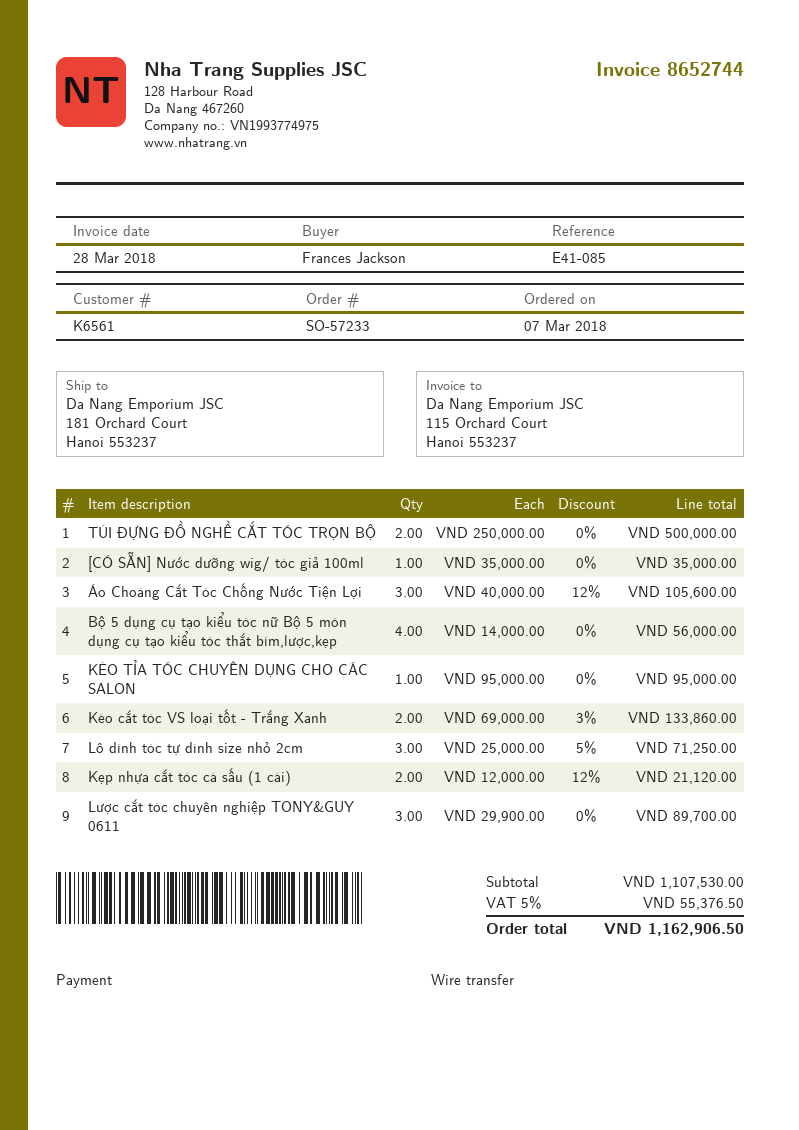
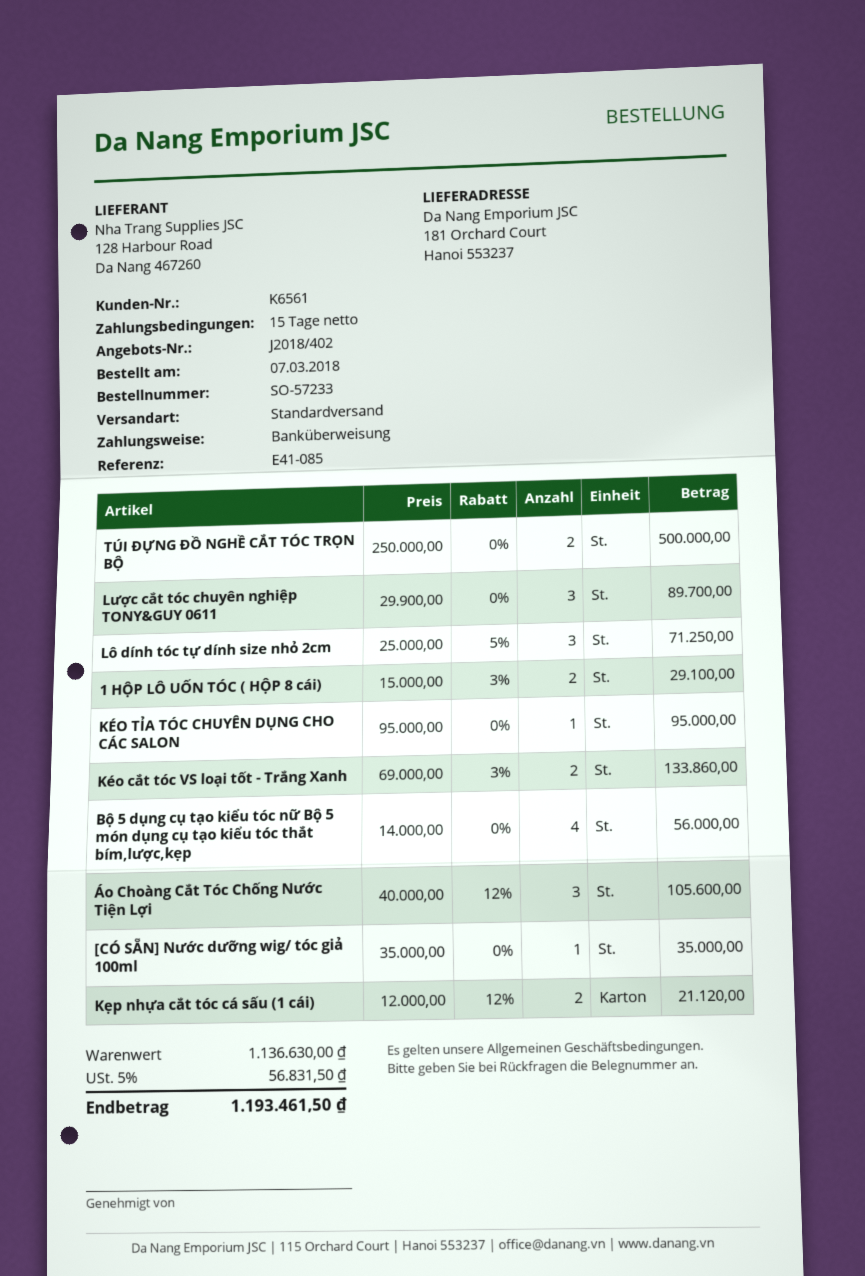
1 HỘP LÔ UỐN TÓC ( HỘP 8 cái): none -> 2 x 15000.00 - 3% = 29100.00
subtotal: 1107530.00 -> 1136630.00
tax: 5% = 55376.50 -> 5% = 56831.50
total: 1162906.50 -> 1193461.50

